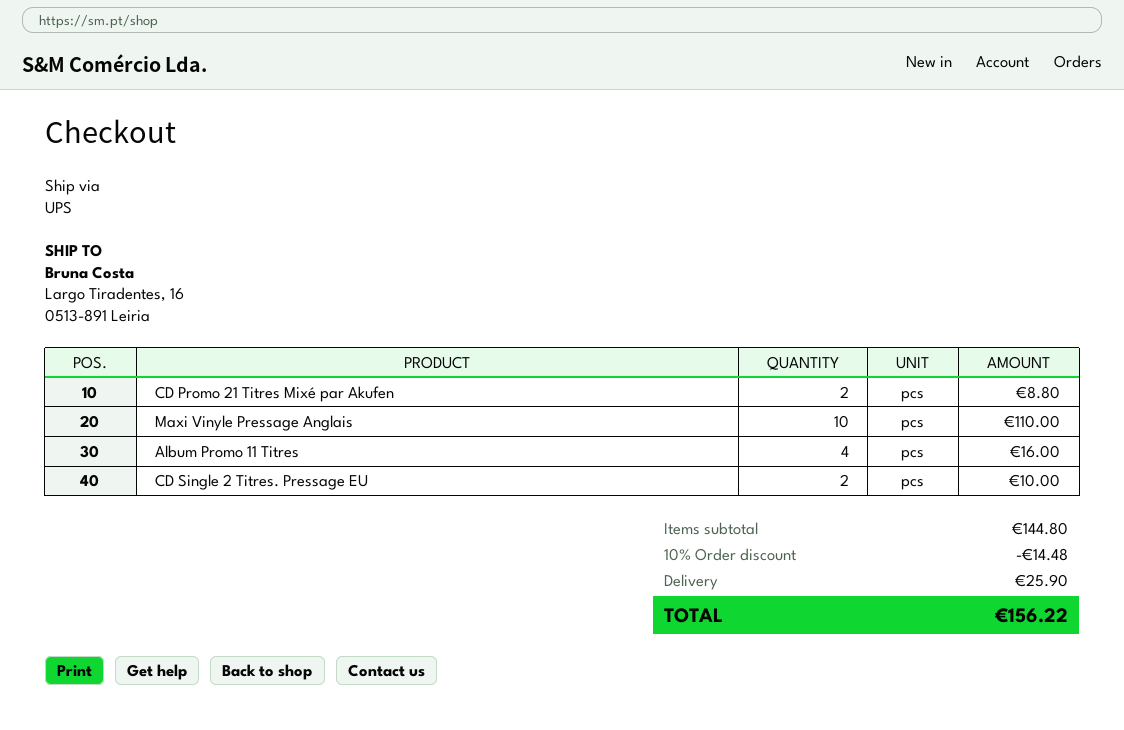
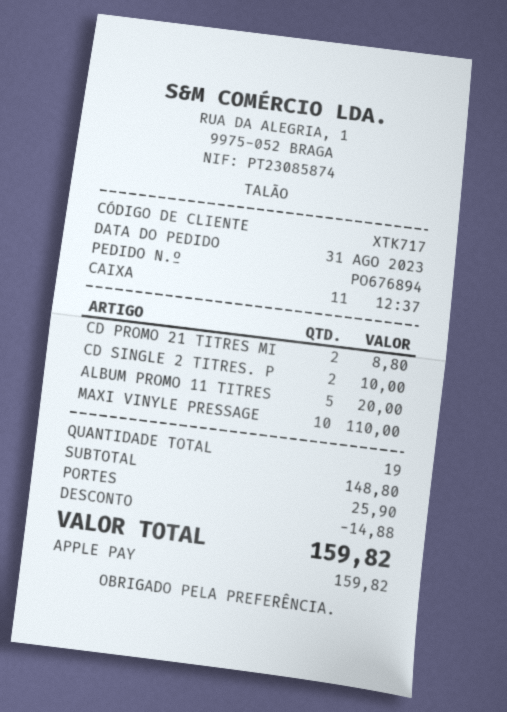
Album Promo 11 Titres: 4 for 16.00 -> 5 for 20.00
subtotal: 144.80 -> 148.80
discount: 14.48 -> 14.88
total: 156.22 -> 159.82

